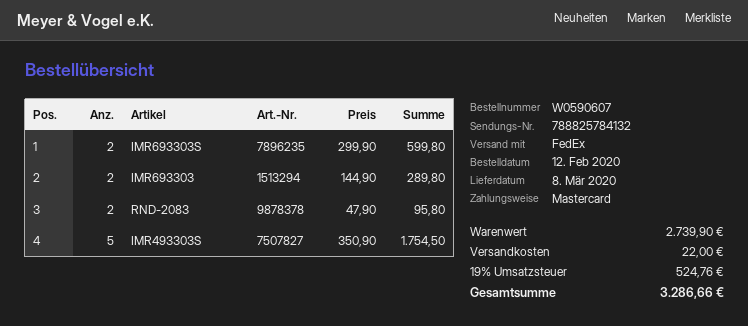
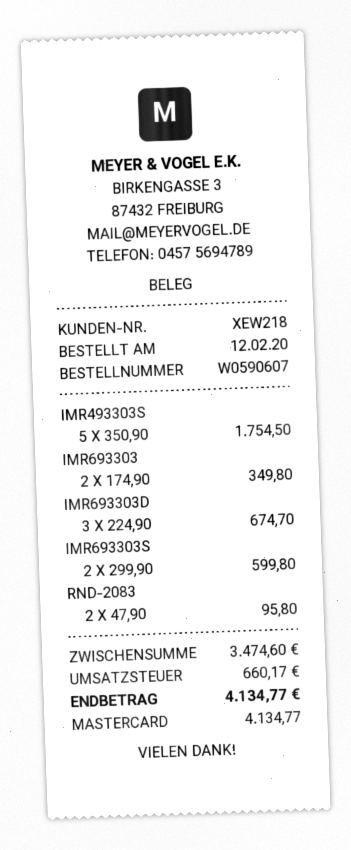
IMR693303: 2 x 144.90 = 289.80 -> 2 x 174.90 = 349.80
IMR693303D: none -> 3 x 224.90 = 674.70
subtotal: 2739.90 -> 3474.60
shipping: 22.00 -> none
tax: 524.76 -> 660.17
total: 3286.66 -> 4134.77

